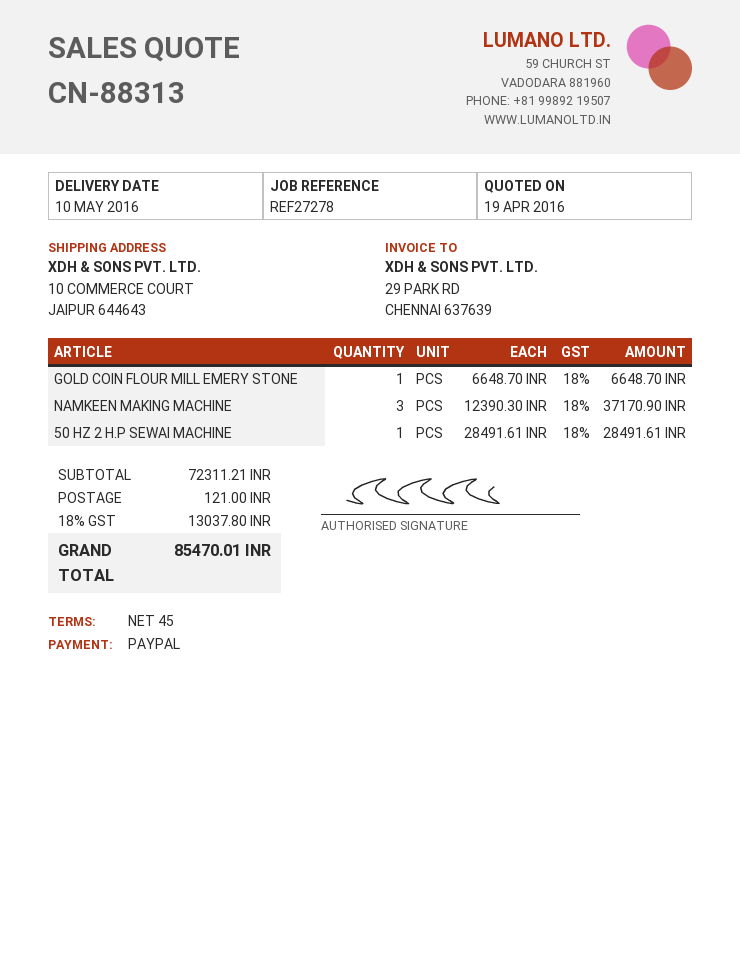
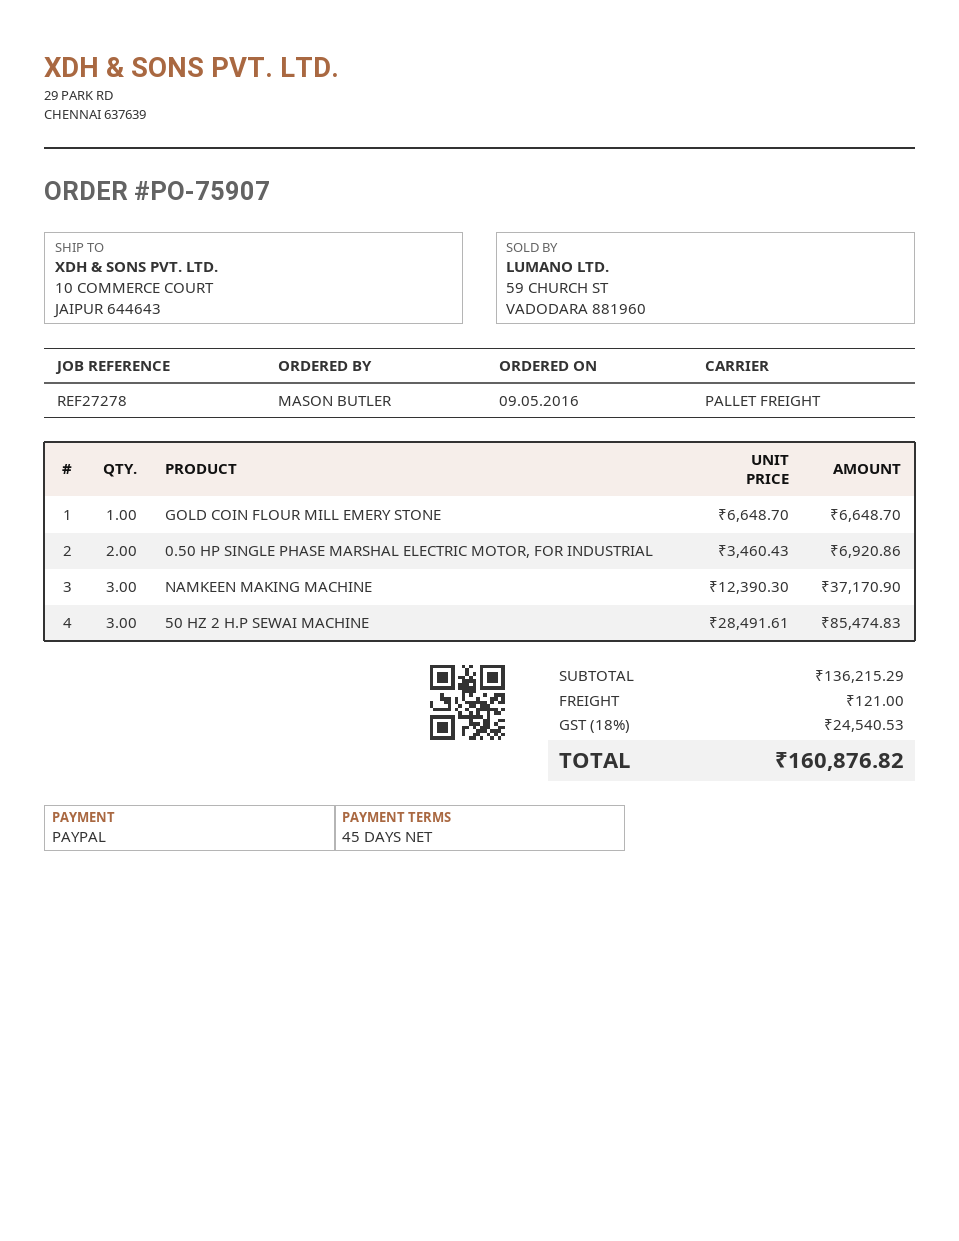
50 HZ 2 H.P SEWAI MACHINE: 1 x 28491.61 = 28491.61 -> 3 x 28491.61 = 85474.83
0.50 HP SINGLE PHASE MARSHAL ELECTRIC MOTOR, FOR INDUSTRIAL: none -> 2 x 3460.43 = 6920.86
subtotal: 72311.21 -> 136215.29
tax: 18% = 13037.80 -> 18% = 24540.53
total: 85470.01 -> 160876.82

